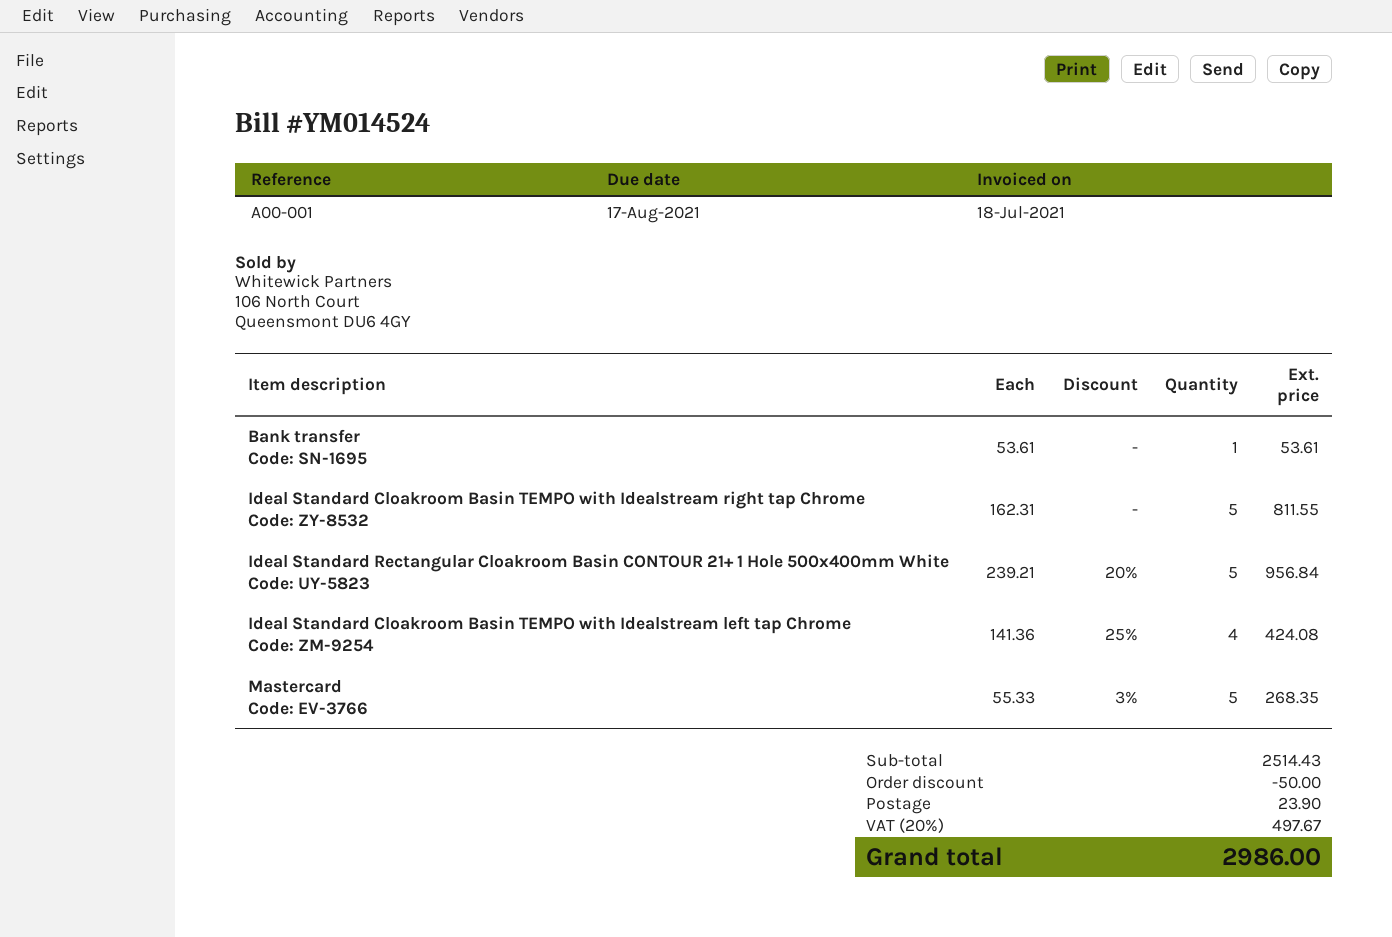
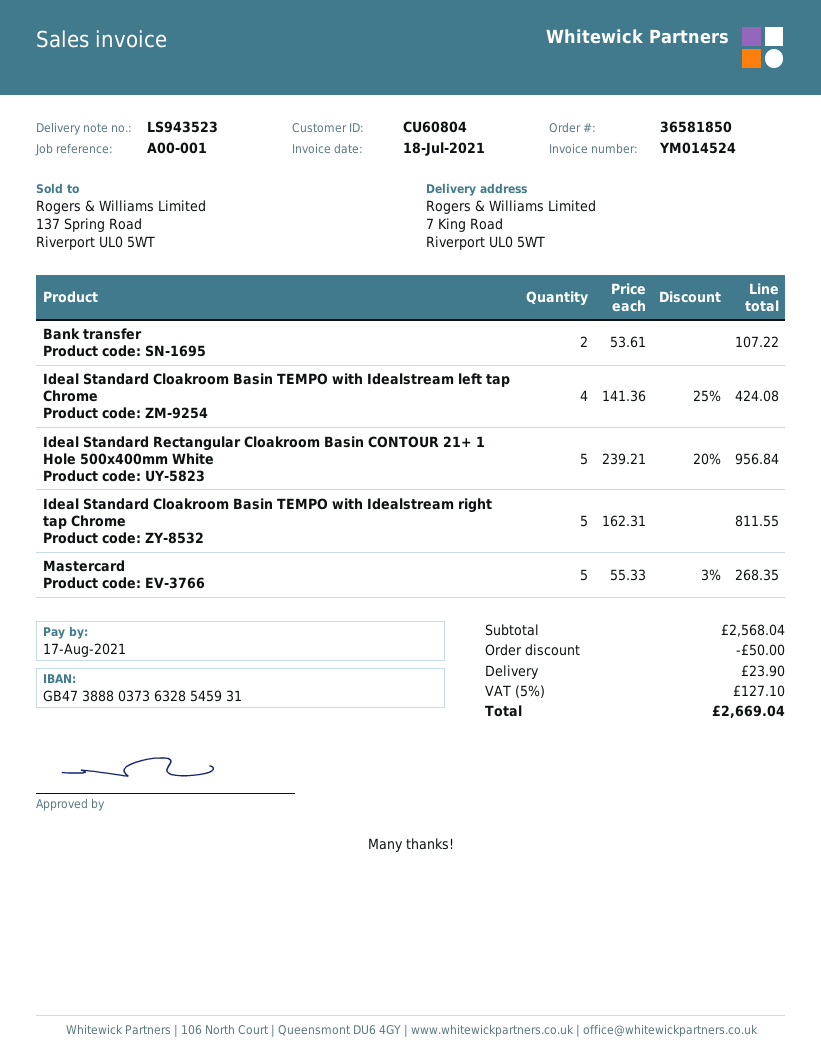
Bank transfer: 1 x 53.61 = 53.61 -> 2 x 53.61 = 107.22
subtotal: 2514.43 -> 2568.04
tax: 20% = 497.67 -> 5% = 127.10
total: 2986.00 -> 2669.04

